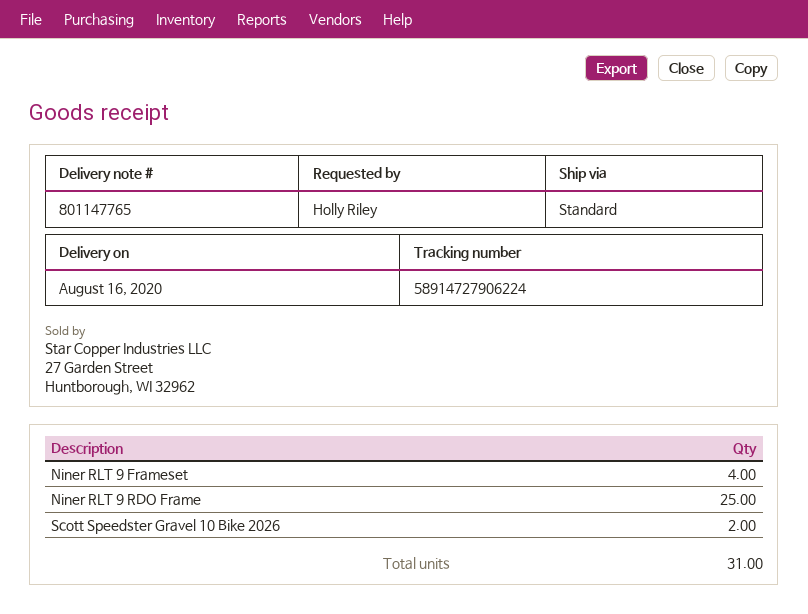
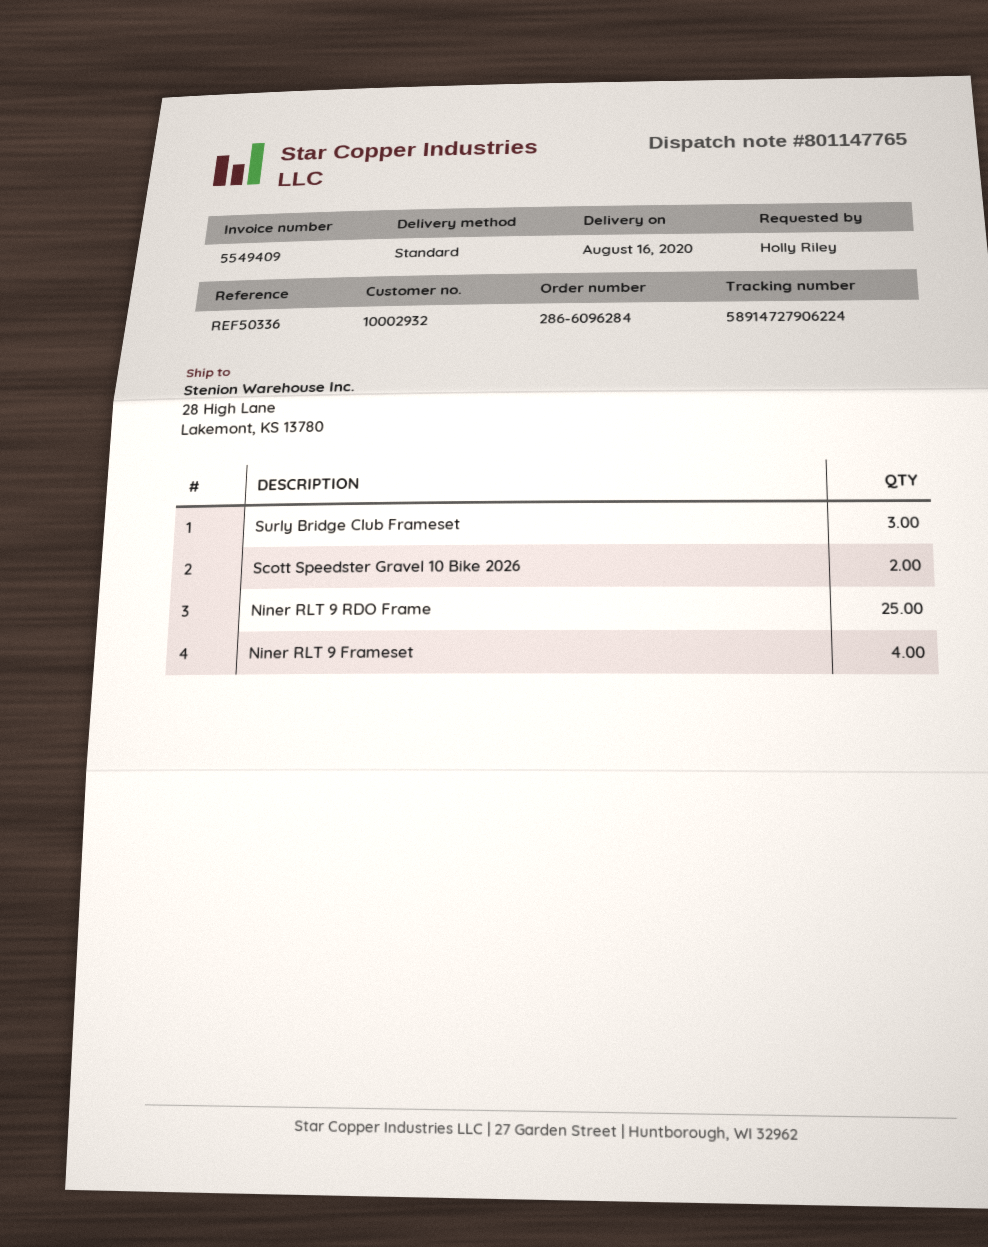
Surly Bridge Club Frameset: none -> 3

